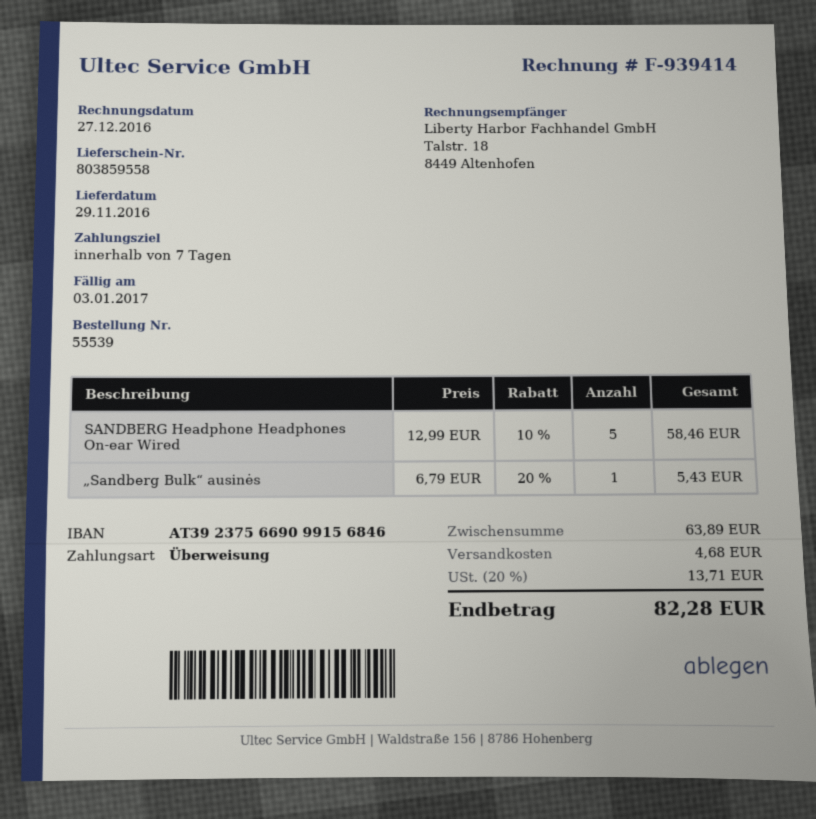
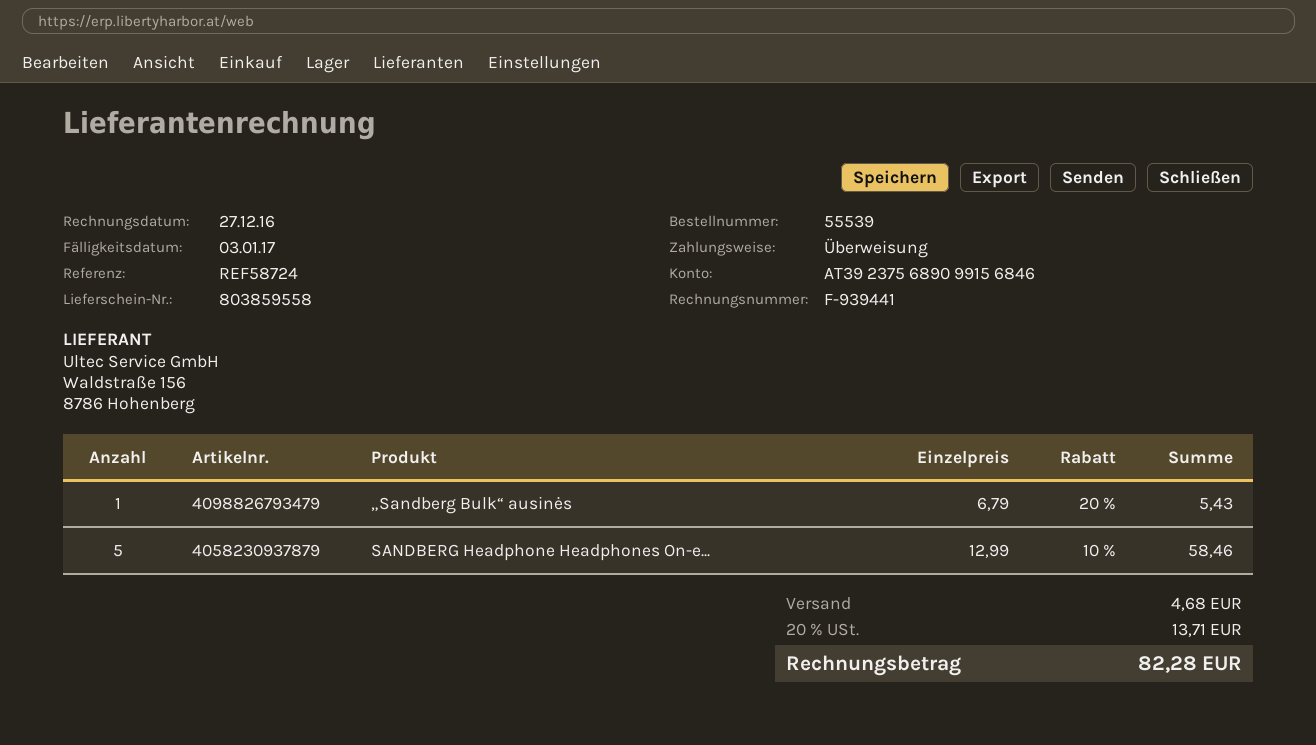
invoice number: F-939414 -> F-939441
bank account: AT392375669099156846 -> AT392375689099156846

